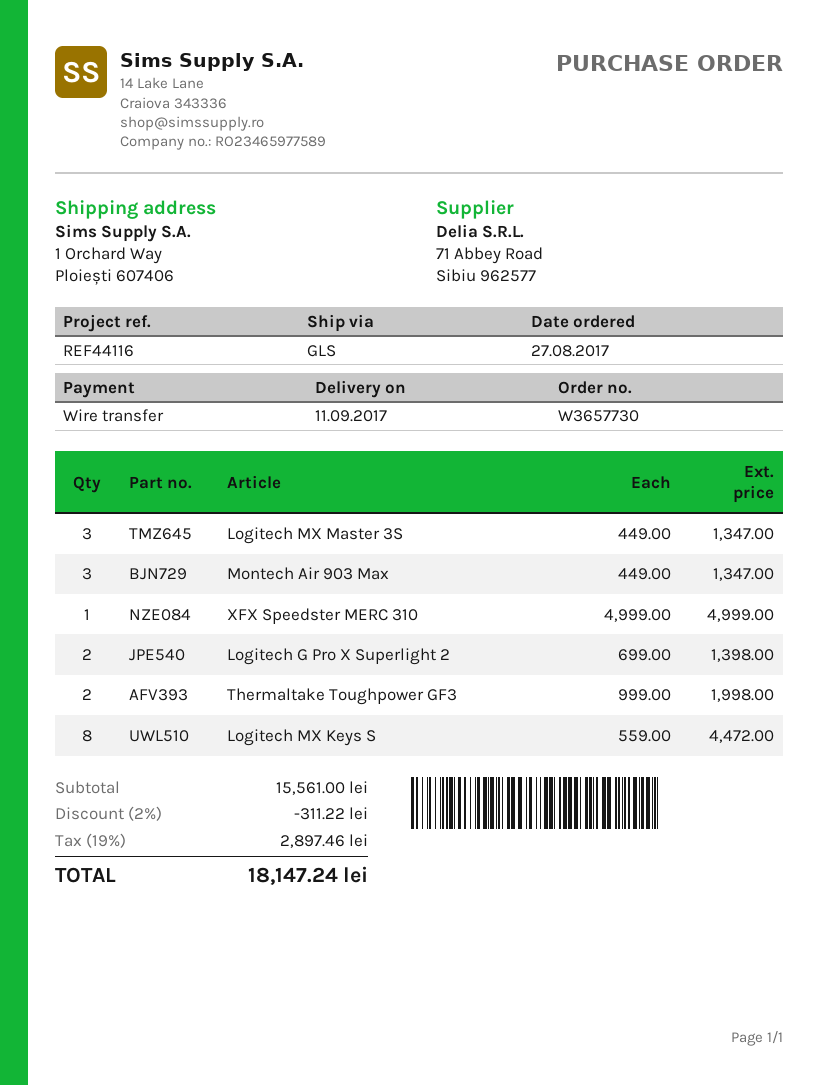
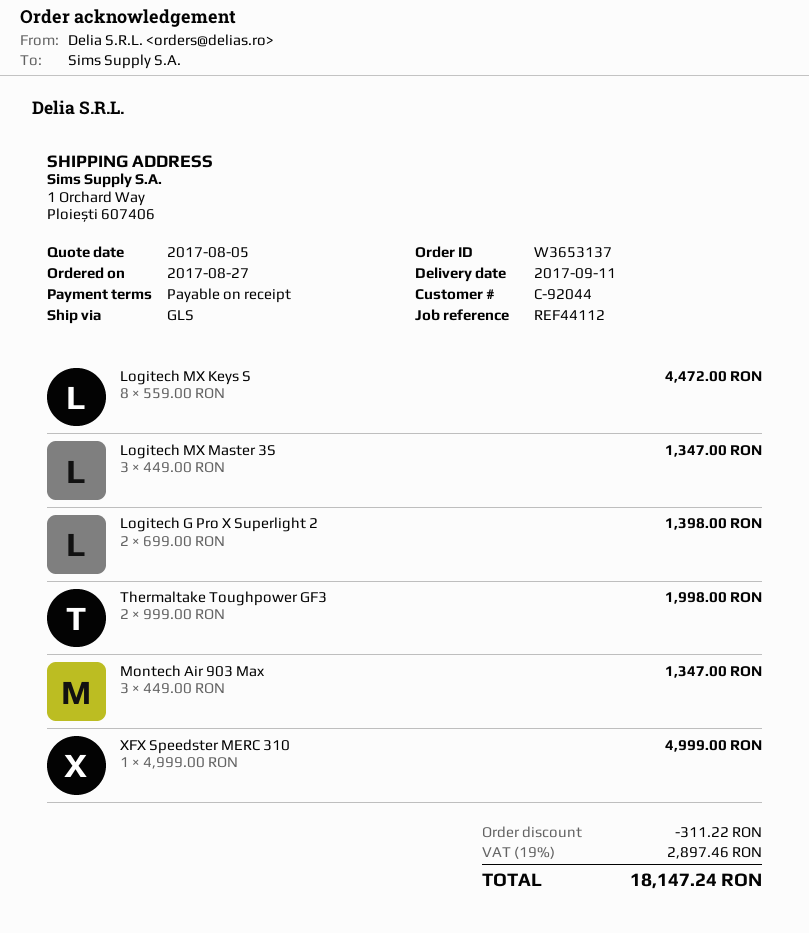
order number: W3657730 -> W3653137
reference: REF44116 -> REF44112

